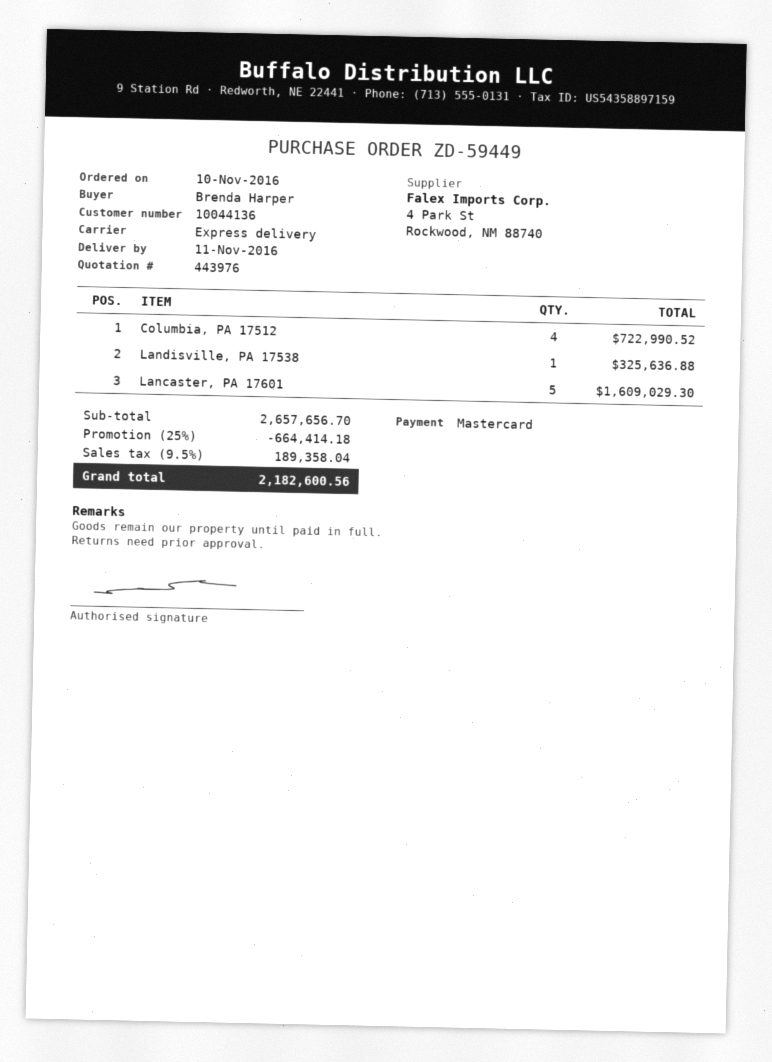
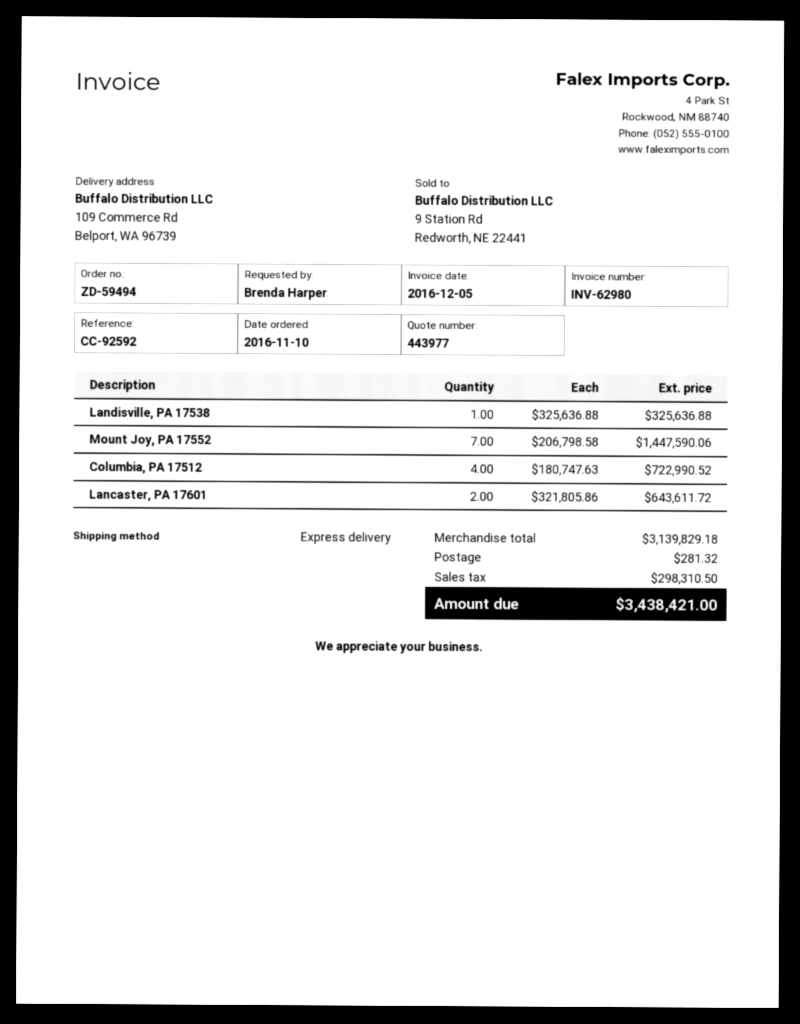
quote number: 443976 -> 443977
order number: ZD-59449 -> ZD-59494
Lancaster, PA 17601: 5 for 1609029.30 -> 2 for 643611.72
Mount Joy, PA 17552: none -> 7 for 1447590.06
subtotal: 2657656.70 -> 3139829.18
discount: 25% = 664414.18 -> none
shipping: none -> 281.32
tax: 189358.04 -> 298310.50
total: 2182600.56 -> 3438421.00

